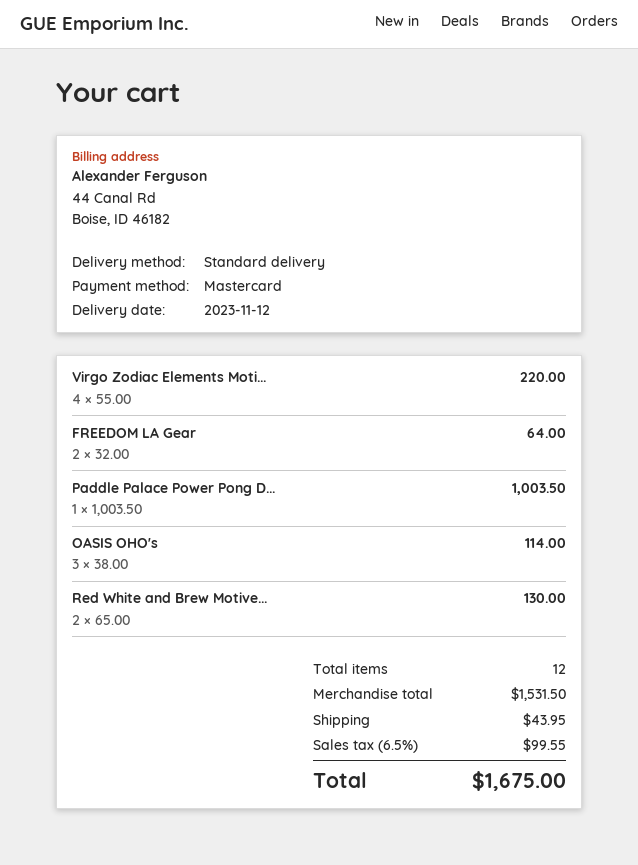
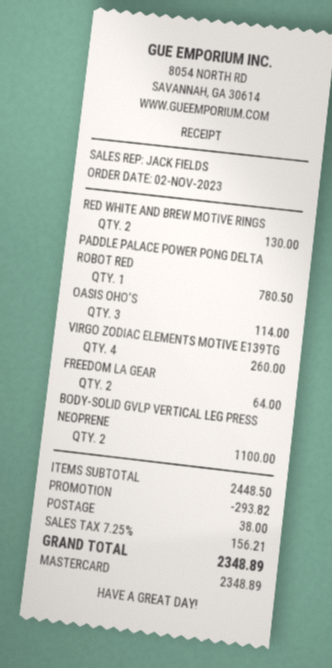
Virgo Zodiac Elements Moti...: 4 for 220.00 -> 4 for 260.00
Paddle Palace Power Pong D...: 1 for 1003.50 -> 1 for 780.50
BODY-SOLID GVLP VERTICAL LEG PRESS NEOPRENE: none -> 2 for 1100.00
subtotal: 1531.50 -> 2448.50
discount: none -> 293.82
shipping: 43.95 -> 38.00
tax: 6.5% = 99.55 -> 7.25% = 156.21
total: 1675.00 -> 2348.89

